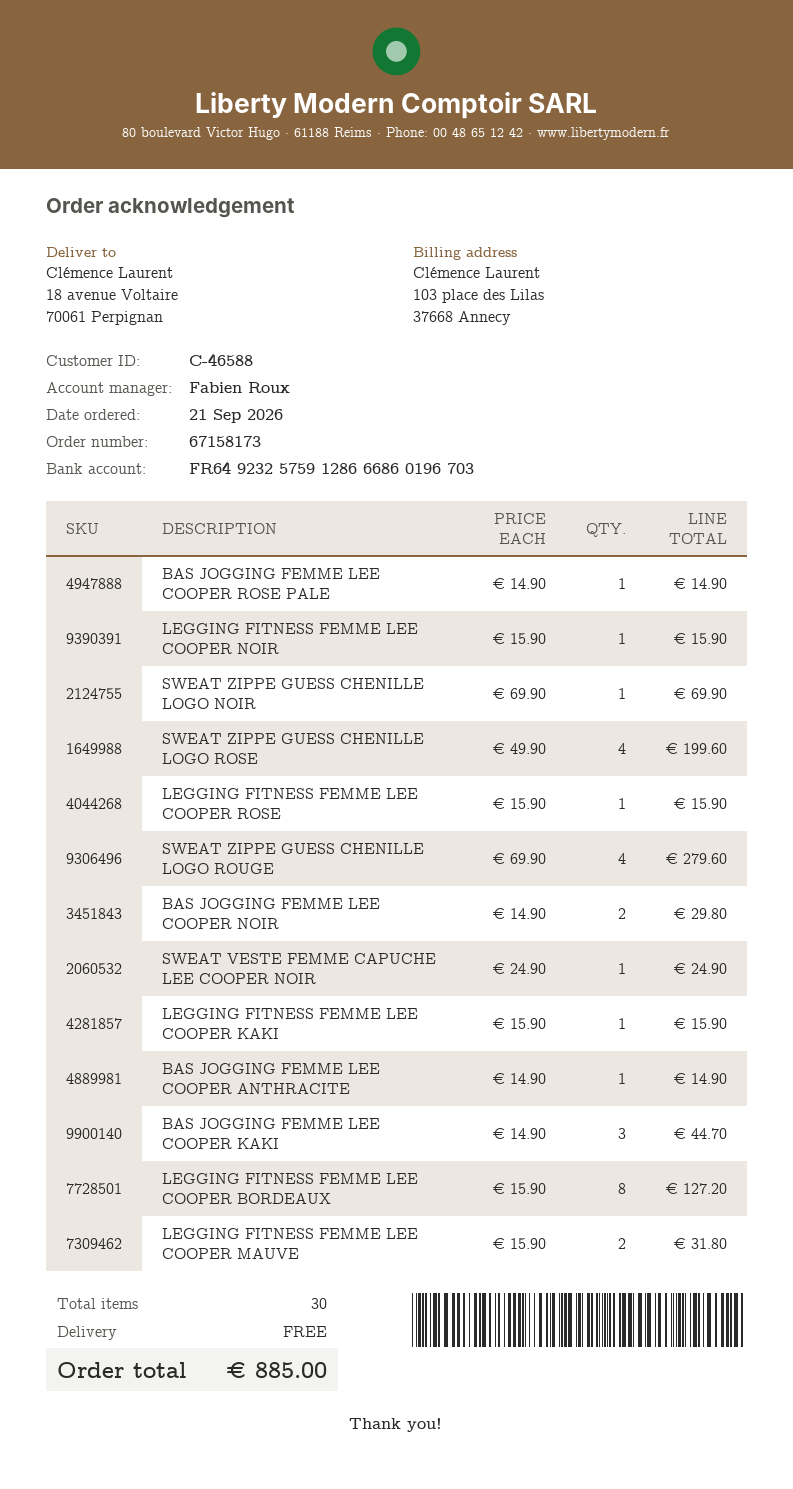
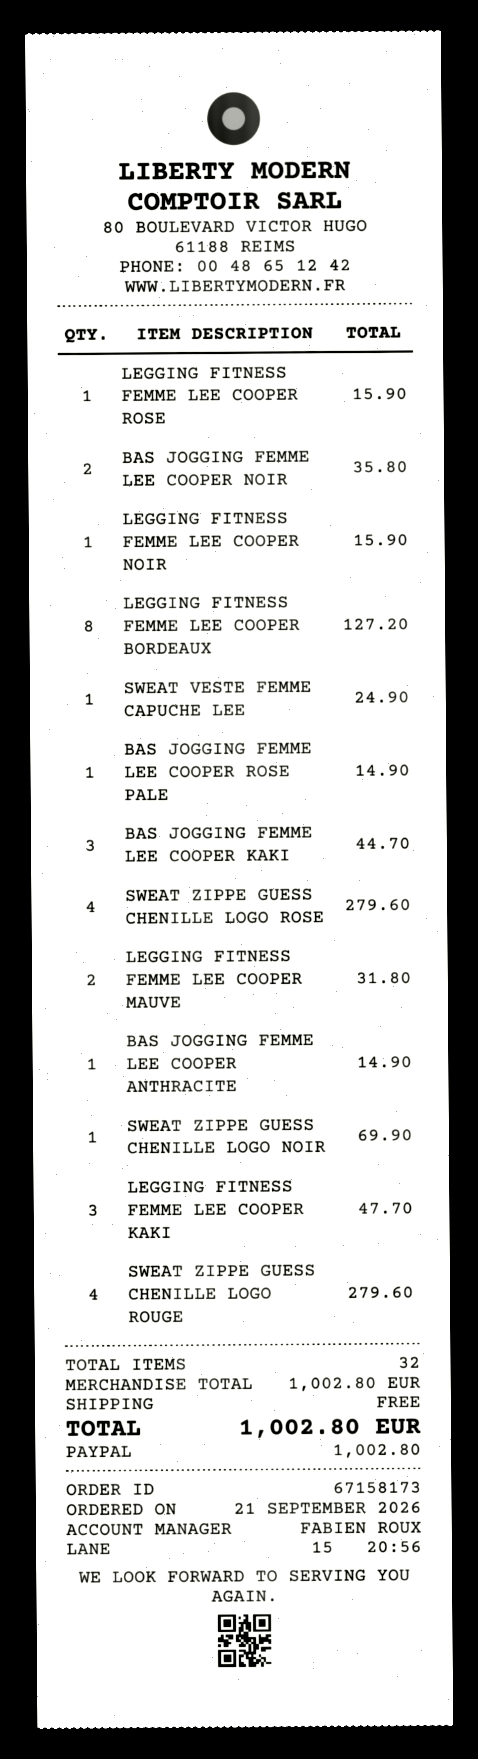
SWEAT ZIPPE GUESS CHENILLE LOGO ROSE: 4 for 199.60 -> 4 for 279.60
BAS JOGGING FEMME LEE COOPER NOIR: 2 for 29.80 -> 2 for 35.80
LEGGING FITNESS FEMME LEE COOPER KAKI: 1 for 15.90 -> 3 for 47.70
total quantity: 30 -> 32
total: 885.00 -> 1002.80

